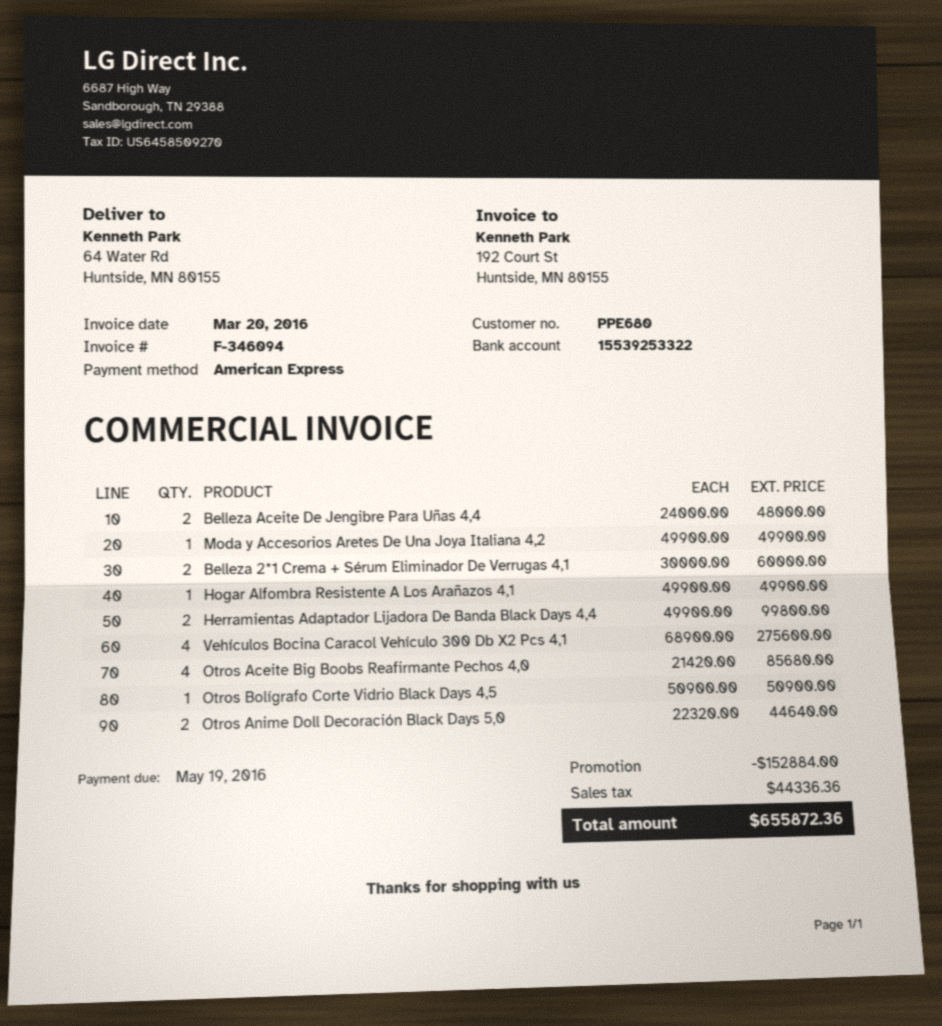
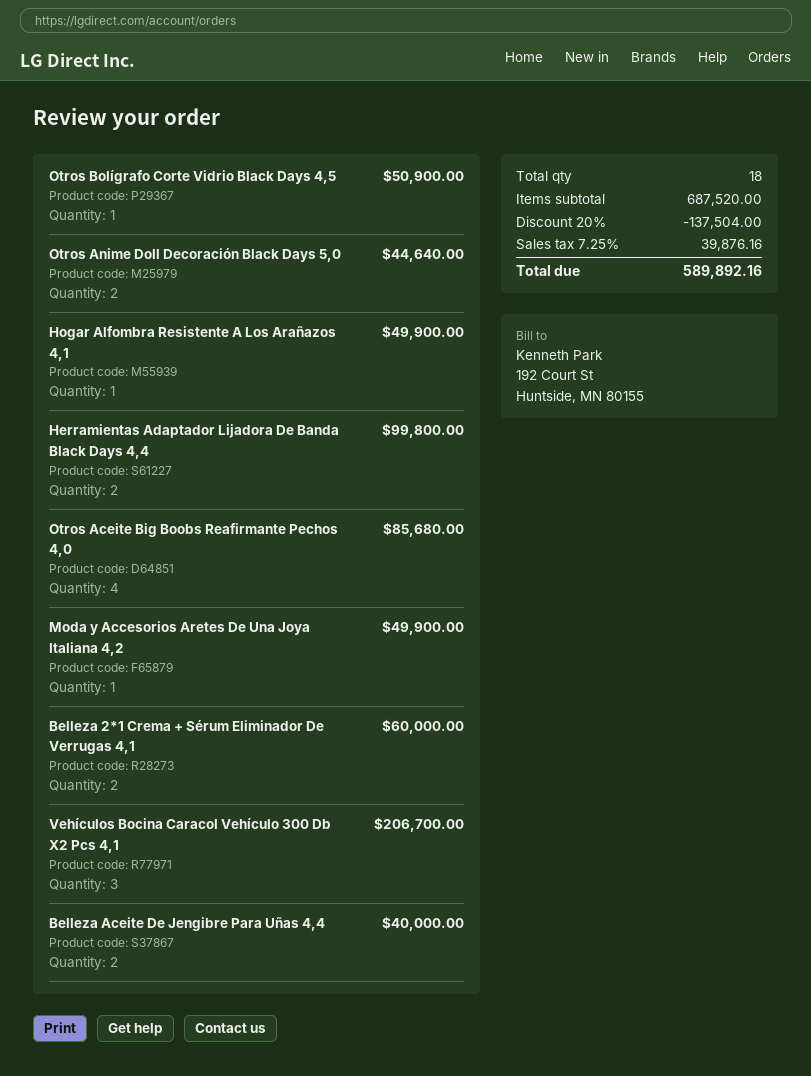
Belleza Aceite De Jengibre Para Uñas 4,4: 2 for 48000.00 -> 2 for 40000.00
Vehículos Bocina Caracol Vehículo 300 Db X2 Pcs 4,1: 4 for 275600.00 -> 3 for 206700.00
discount: 152884.00 -> 137504.00
tax: 44336.36 -> 39876.16
total: 655872.36 -> 589892.16

